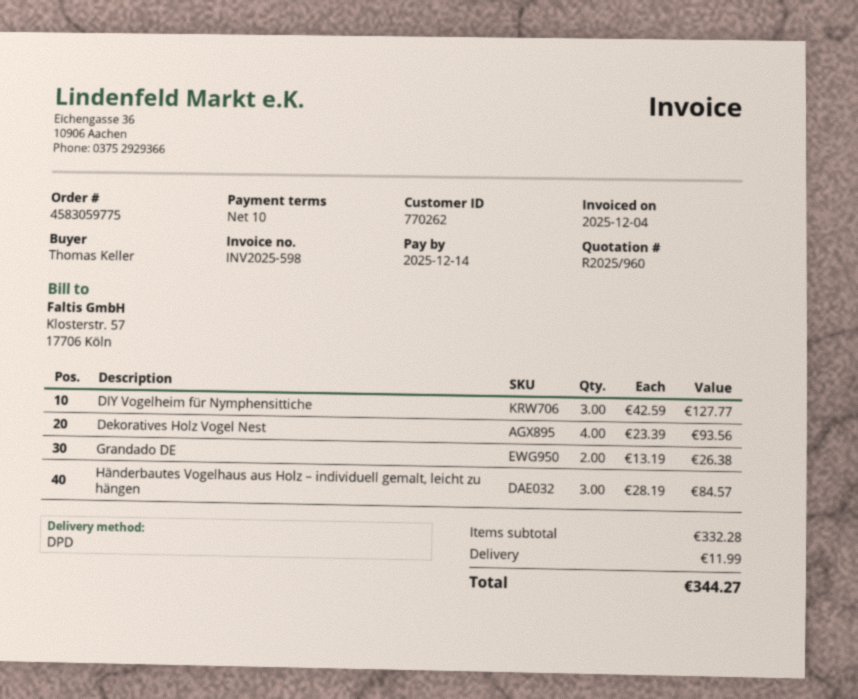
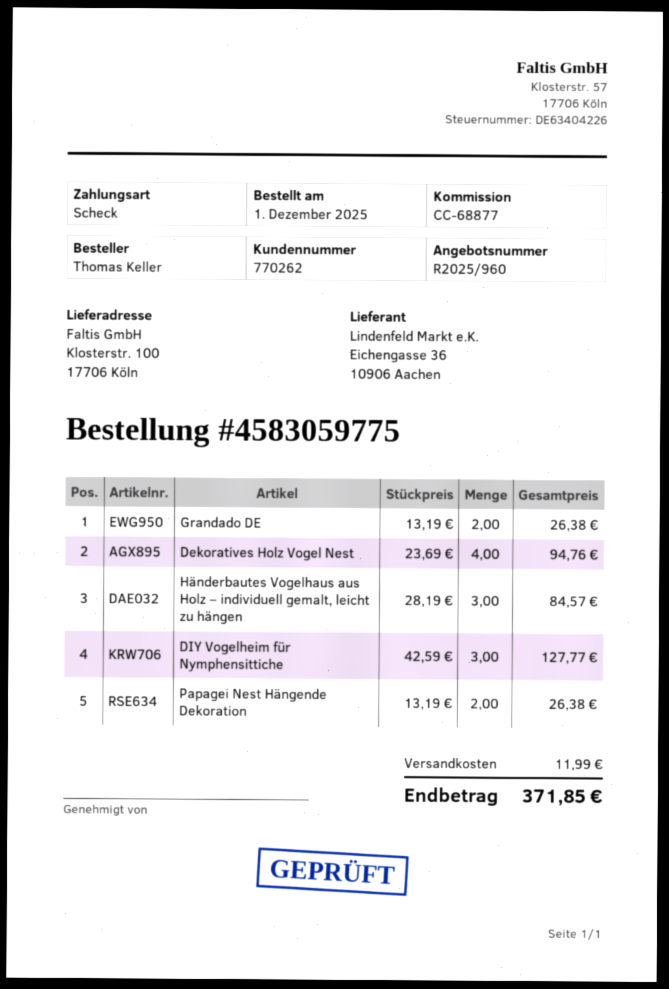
Dekoratives Holz Vogel Nest: 4 x 23.39 = 93.56 -> 4 x 23.69 = 94.76
Papagei Nest Hängende Dekoration: none -> 2 x 13.19 = 26.38
total: 344.27 -> 371.85

